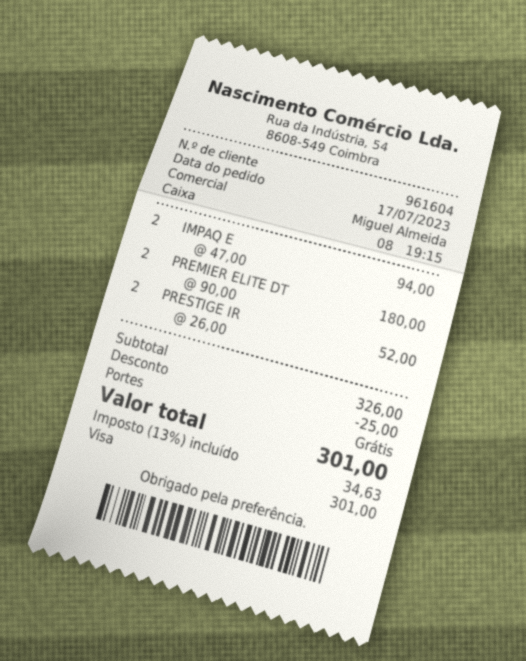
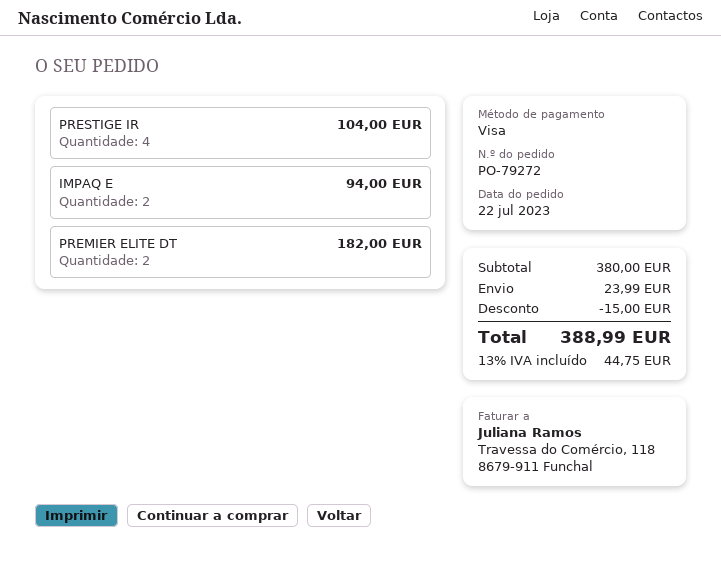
order date: 2023-07-17 -> 2023-07-22
PREMIER ELITE DT: 2 for 180.00 -> 2 for 182.00
PRESTIGE IR: 2 for 52.00 -> 4 for 104.00
subtotal: 326.00 -> 380.00
discount: 25.00 -> 15.00
shipping: 0.00 -> 23.99
tax: 13% = 34.63 -> 13% = 44.75
total: 301.00 -> 388.99

